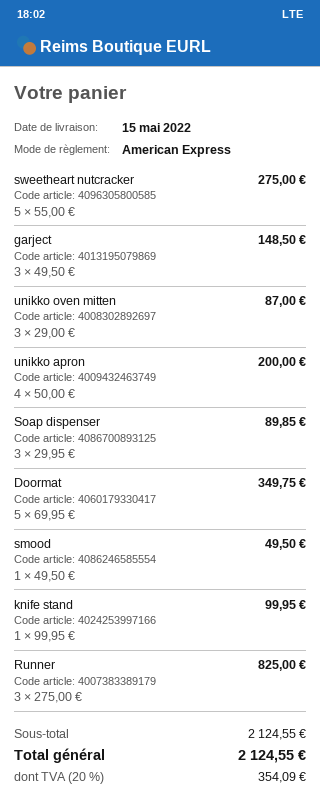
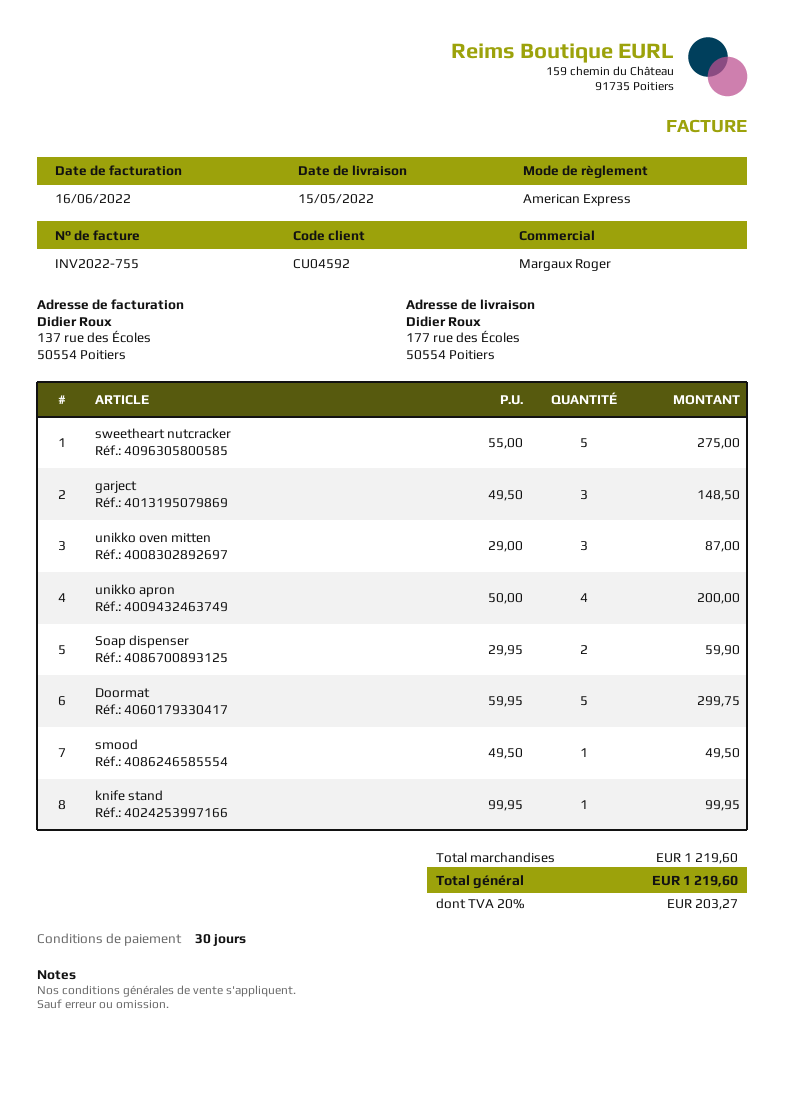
Soap dispenser: 3 x 29.95 = 89.85 -> 2 x 29.95 = 59.90
Doormat: 5 x 69.95 = 349.75 -> 5 x 59.95 = 299.75
Runner: 3 x 275.00 = 825.00 -> none
subtotal: 2124.55 -> 1219.60
tax: 20% = 354.09 -> 20% = 203.27
total: 2124.55 -> 1219.60

